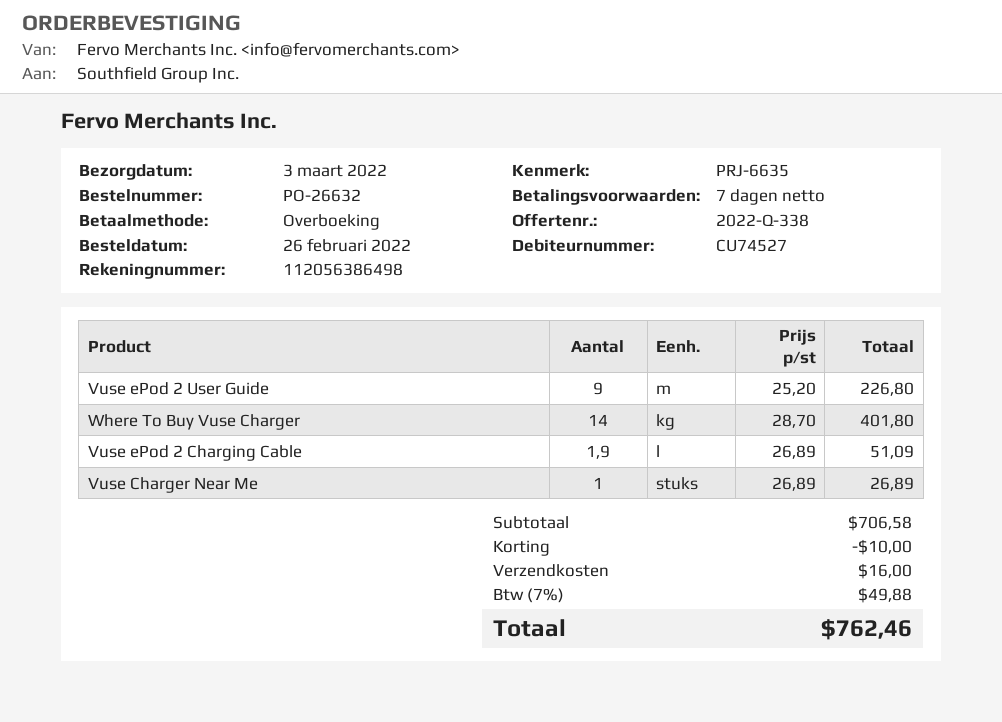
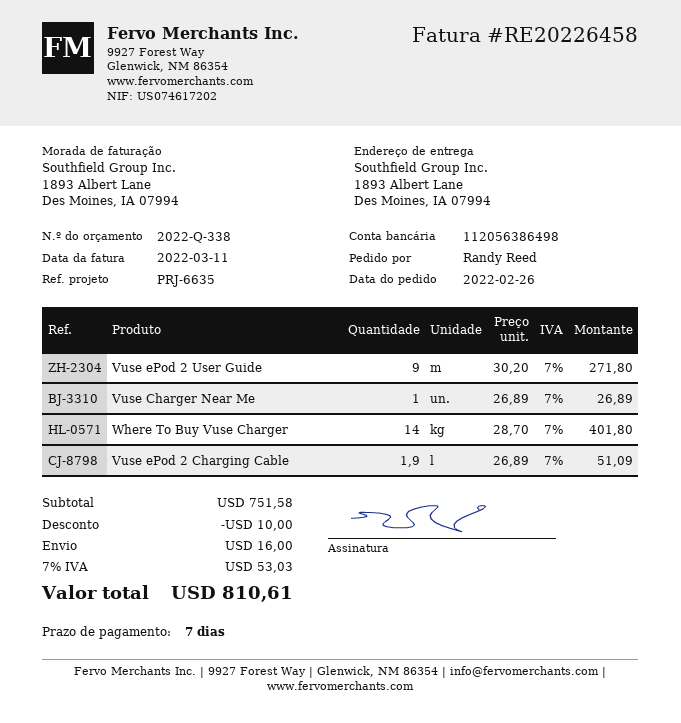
Vuse ePod 2 User Guide: 9 x 25.20 = 226.80 -> 9 x 30.20 = 271.80
subtotal: 706.58 -> 751.58
tax: 7% = 49.88 -> 7% = 53.03
total: 762.46 -> 810.61

